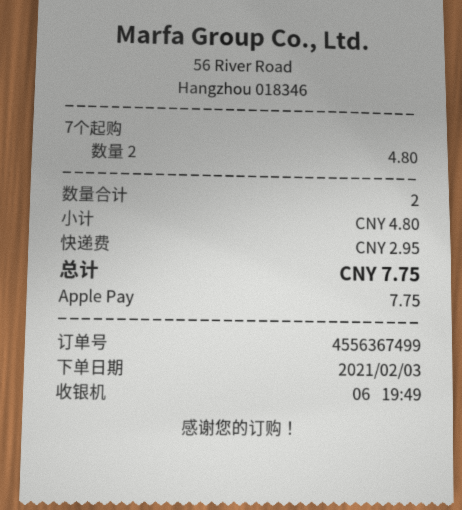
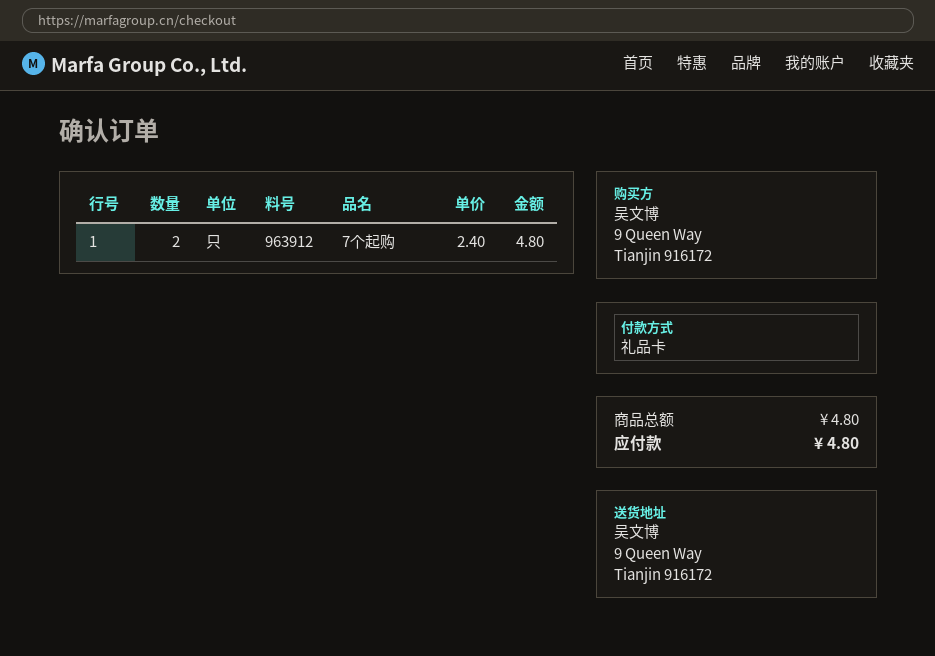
payment method: Apple Pay -> gift card
shipping: 2.95 -> none
total: 7.75 -> 4.80

